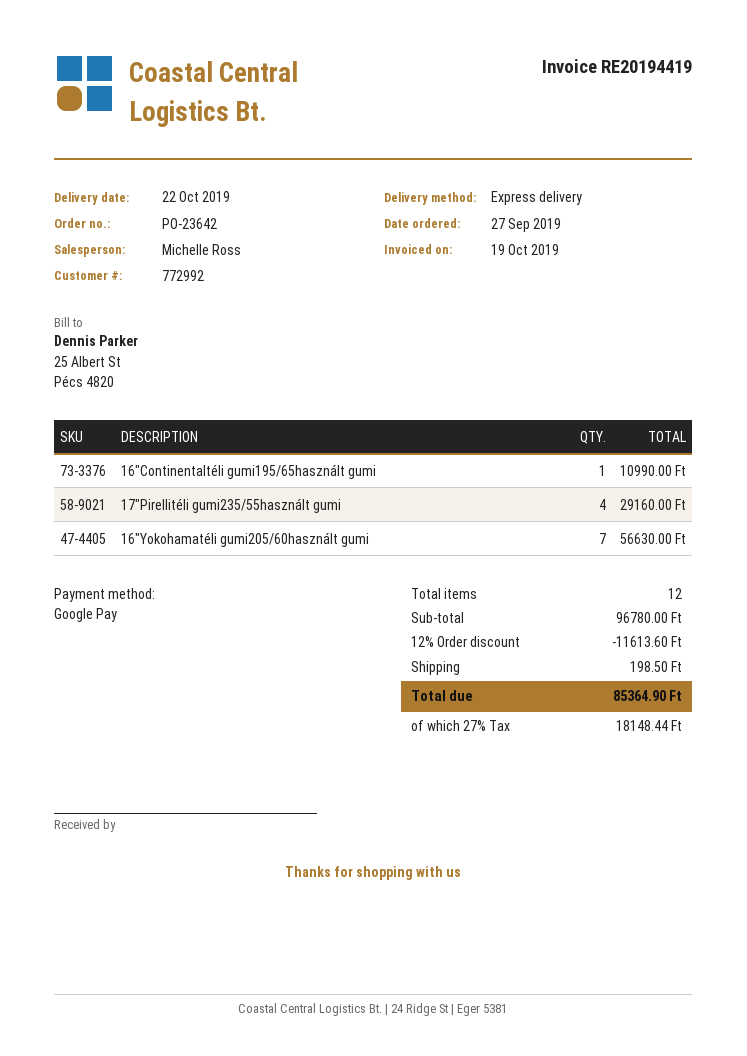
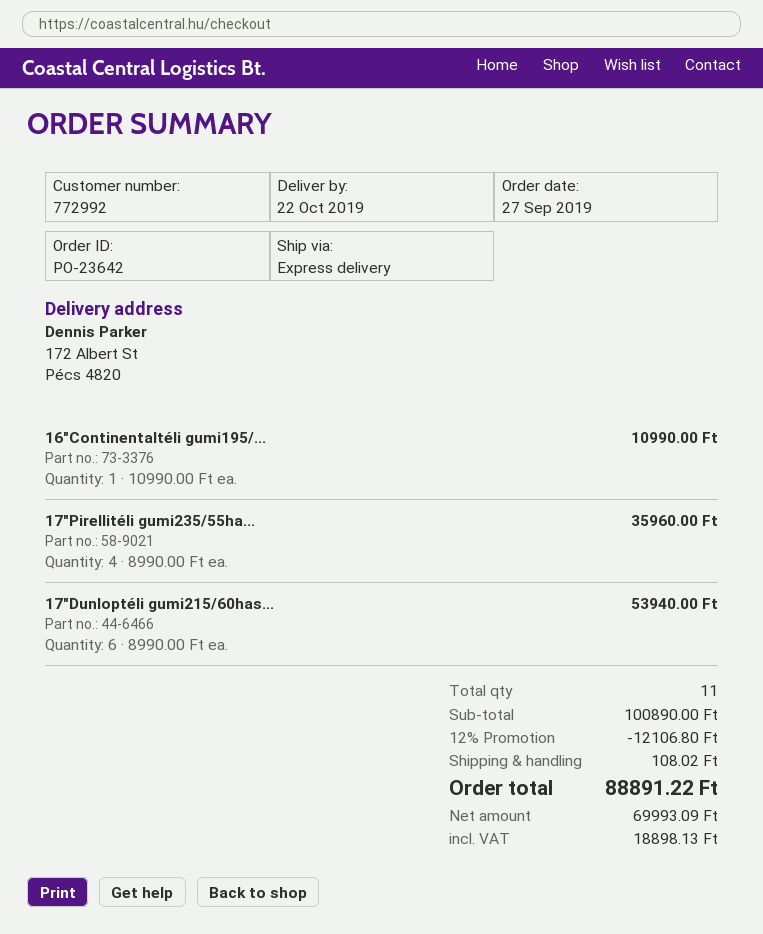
17"Pirellitéli gumi235/55használt gumi: 4 for 29160.00 -> 4 for 35960.00
16"Yokohamatéli gumi205/60használt gumi: 7 for 56630.00 -> none
17"Dunloptéli gumi215/60has...: none -> 6 for 53940.00
total quantity: 12 -> 11
subtotal: 96780.00 -> 100890.00
discount: 12% = 11613.60 -> 12% = 12106.80
shipping: 198.50 -> 108.02
tax: 18148.44 -> 18898.13
total: 85364.90 -> 88891.22

